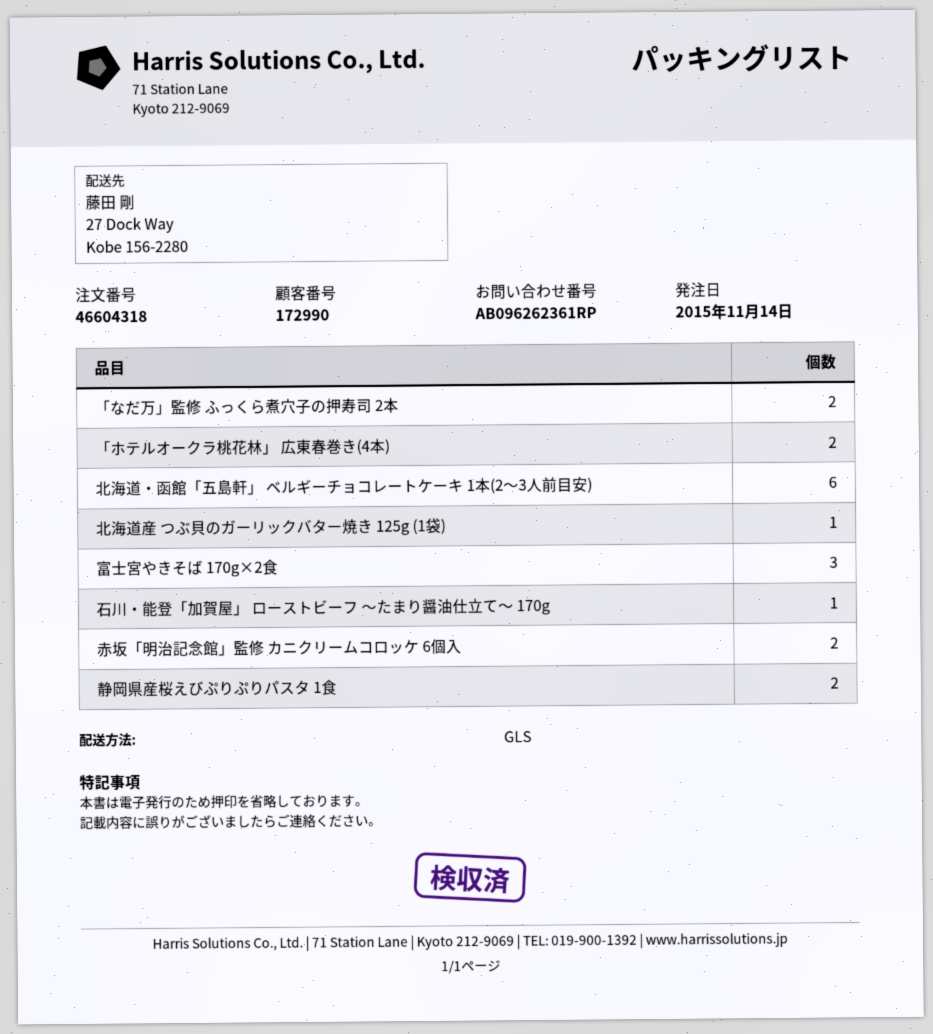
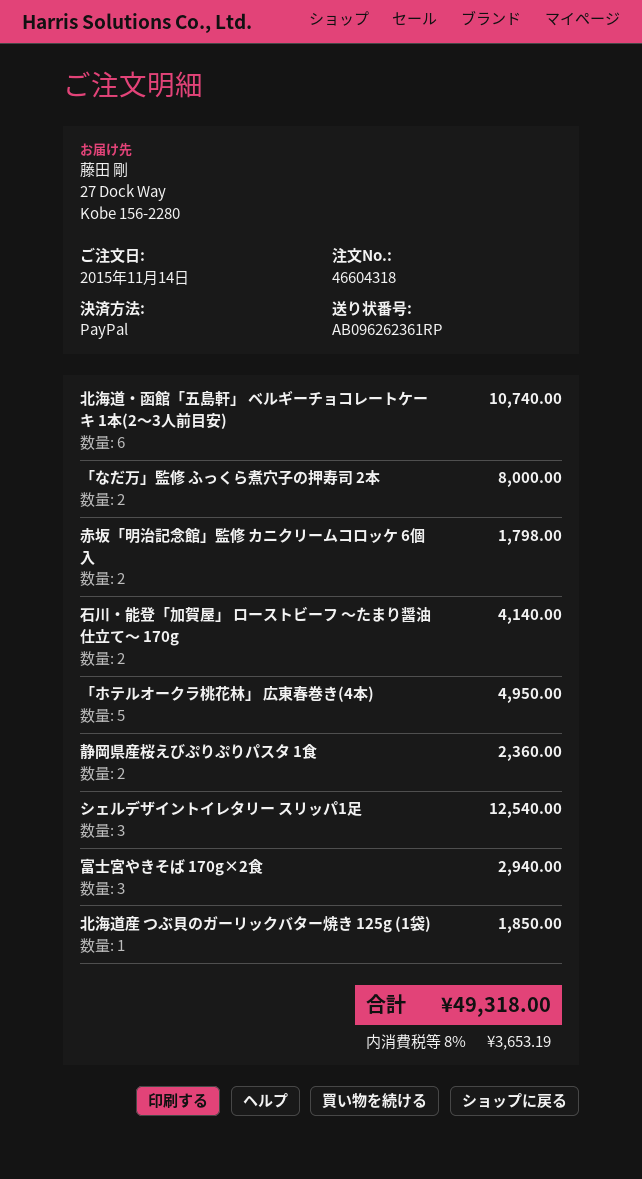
「ホテルオークラ桃花林」 広東春巻き(4本): 2 -> 5
石川・能登「加賀屋」 ローストビーフ 〜たまり醤油仕立て〜 170g: 1 -> 2
シェルデザイントイレタリー スリッパ1足: none -> 3

